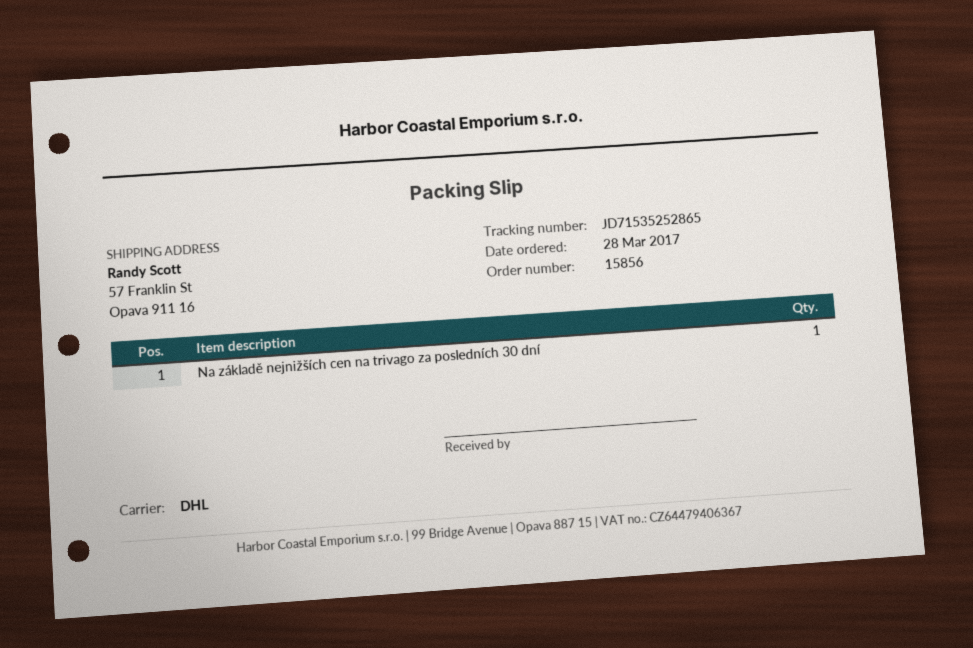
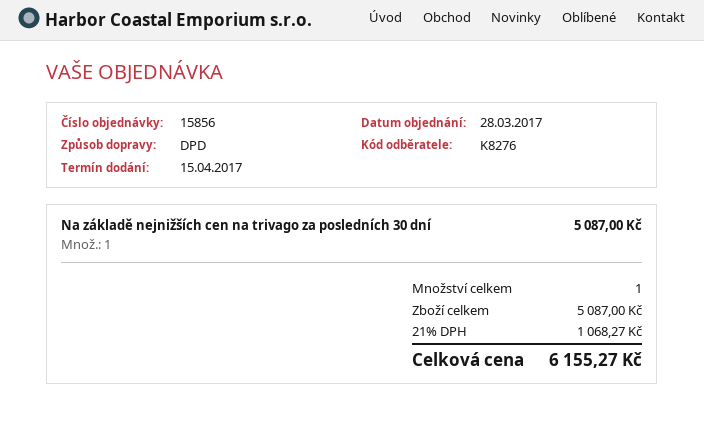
shipping method: DHL -> DPD

